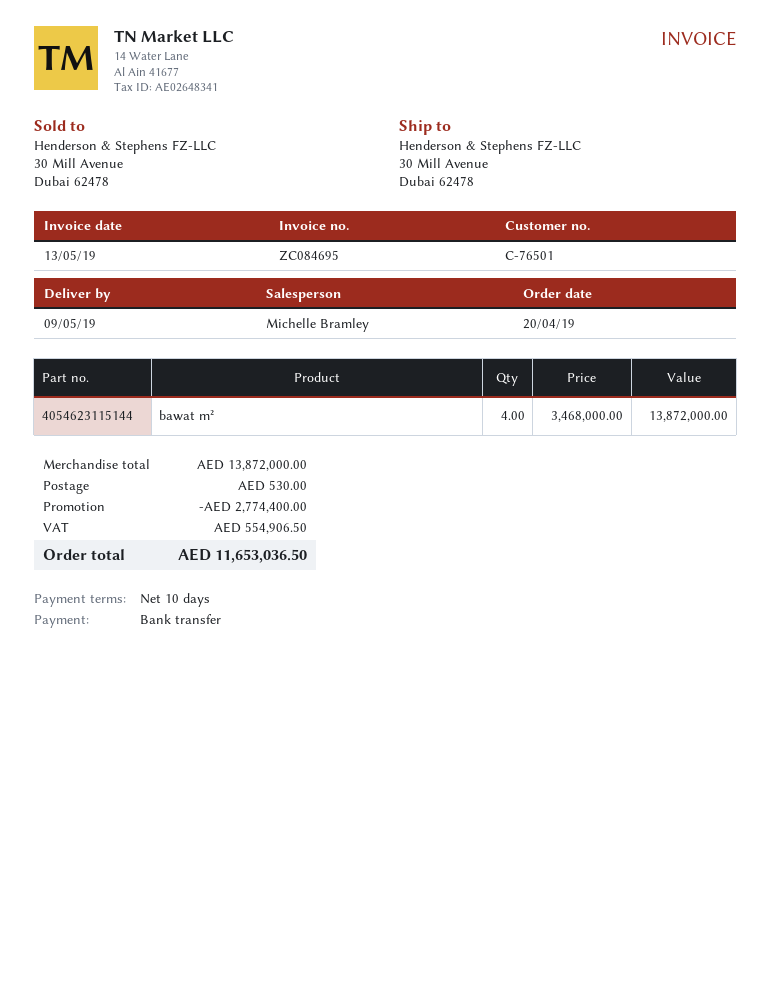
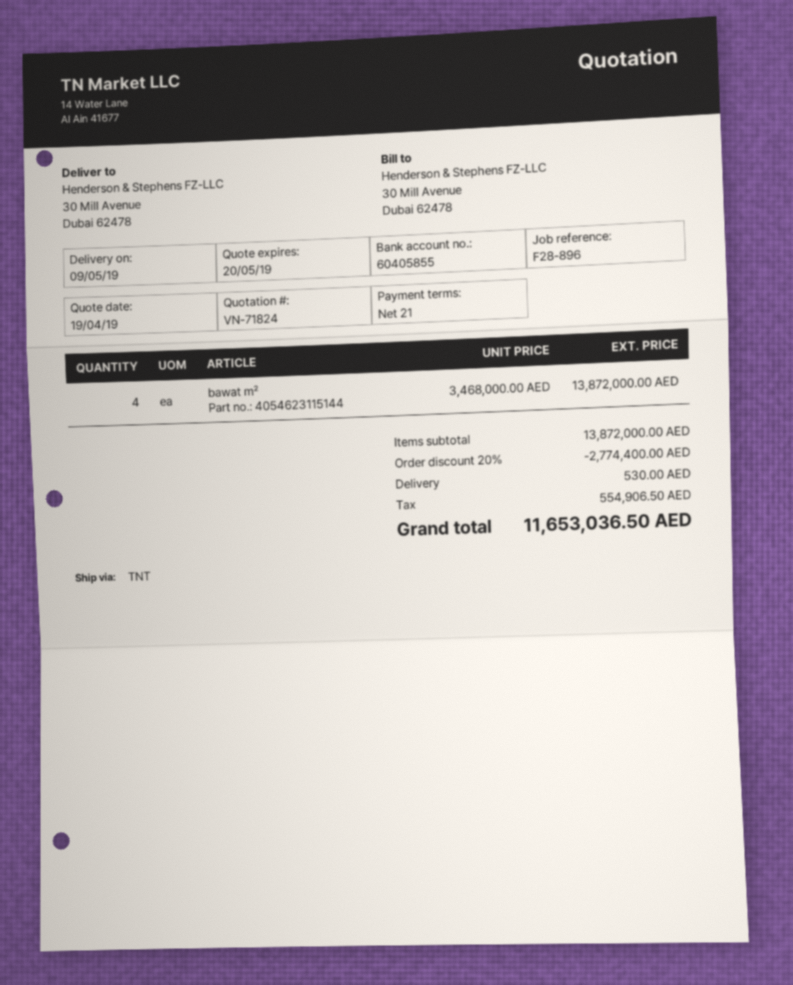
payment terms: 10 days -> 21 days

